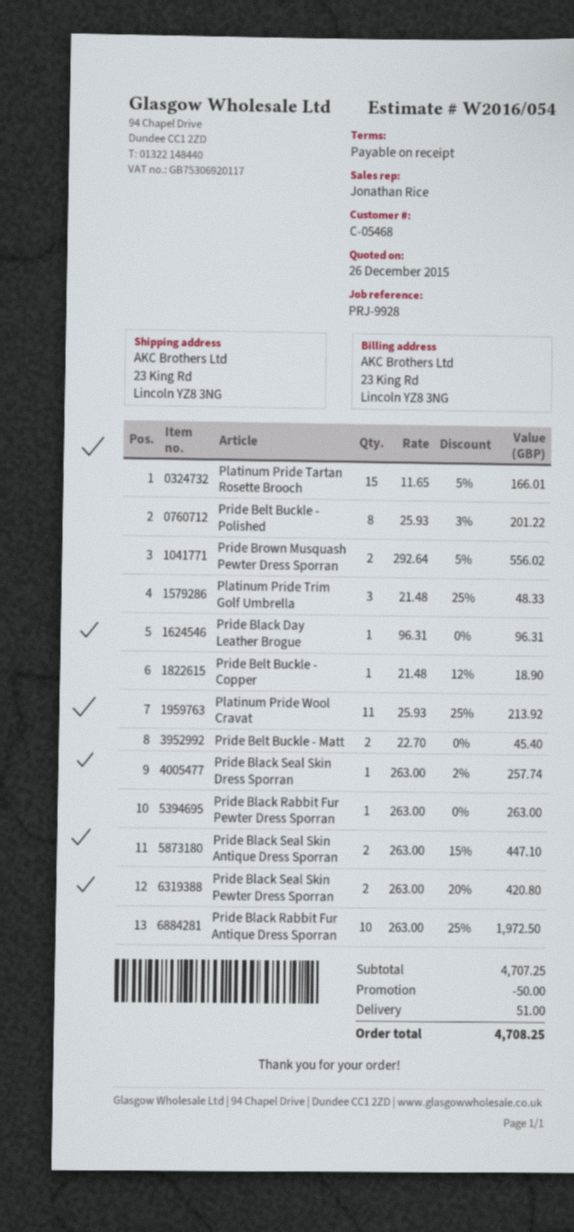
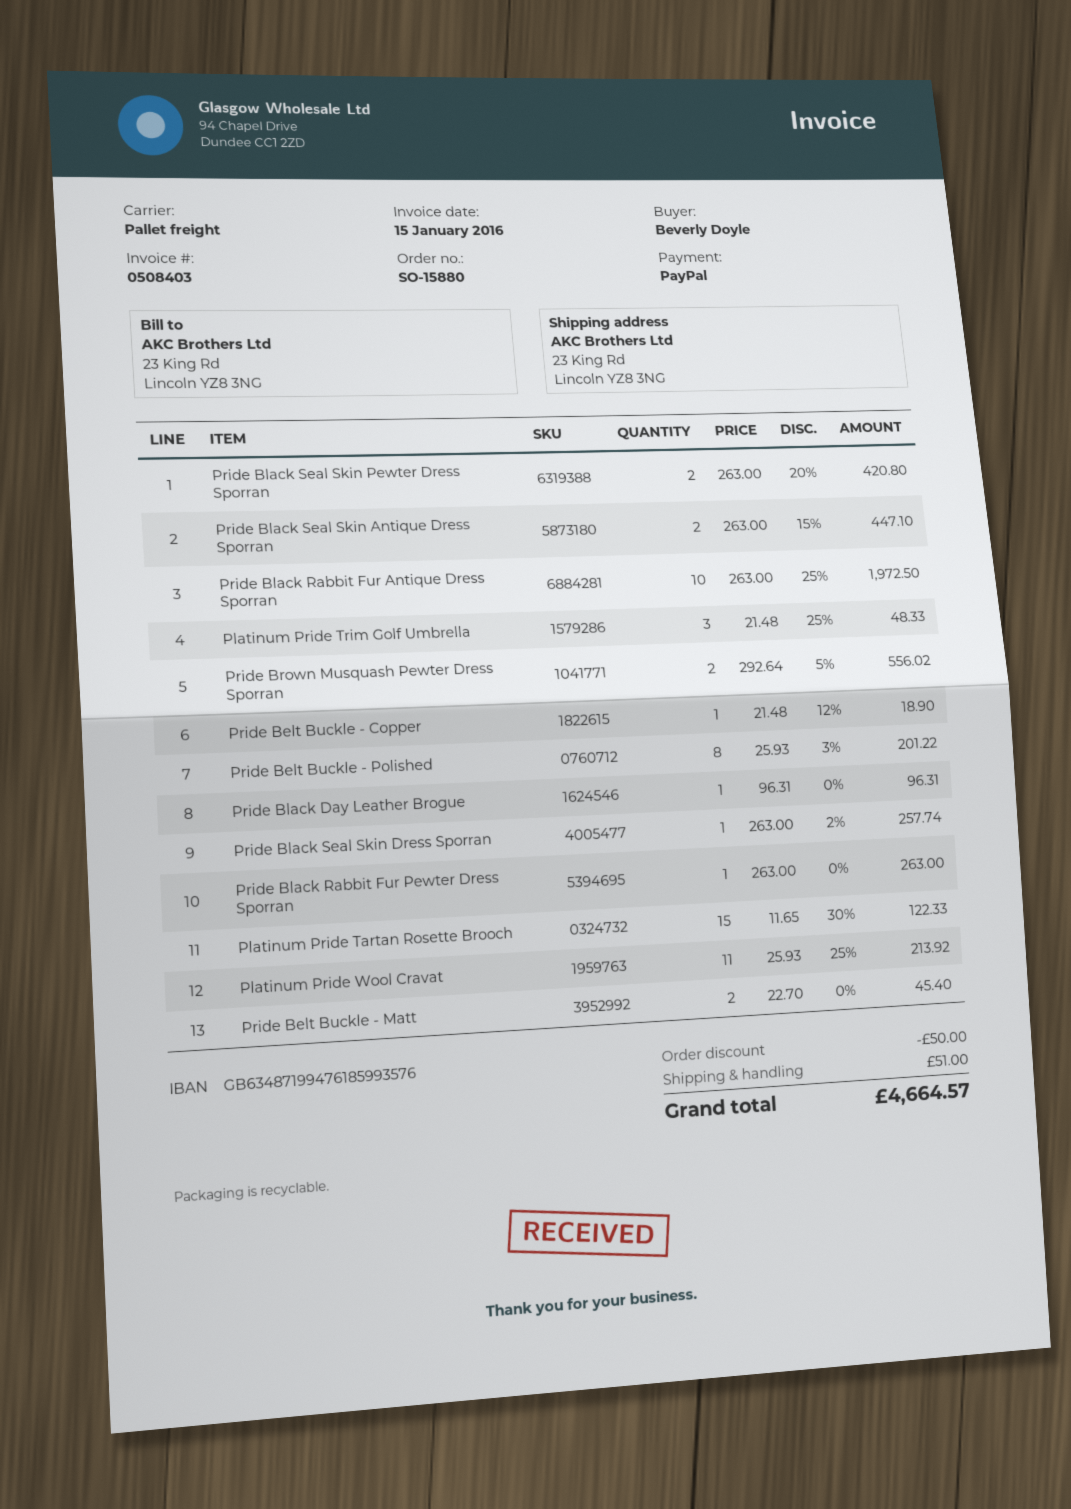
Platinum Pride Tartan Rosette Brooch: 15 x 11.65 - 5% = 166.01 -> 15 x 11.65 - 30% = 122.33
total: 4708.25 -> 4664.57

